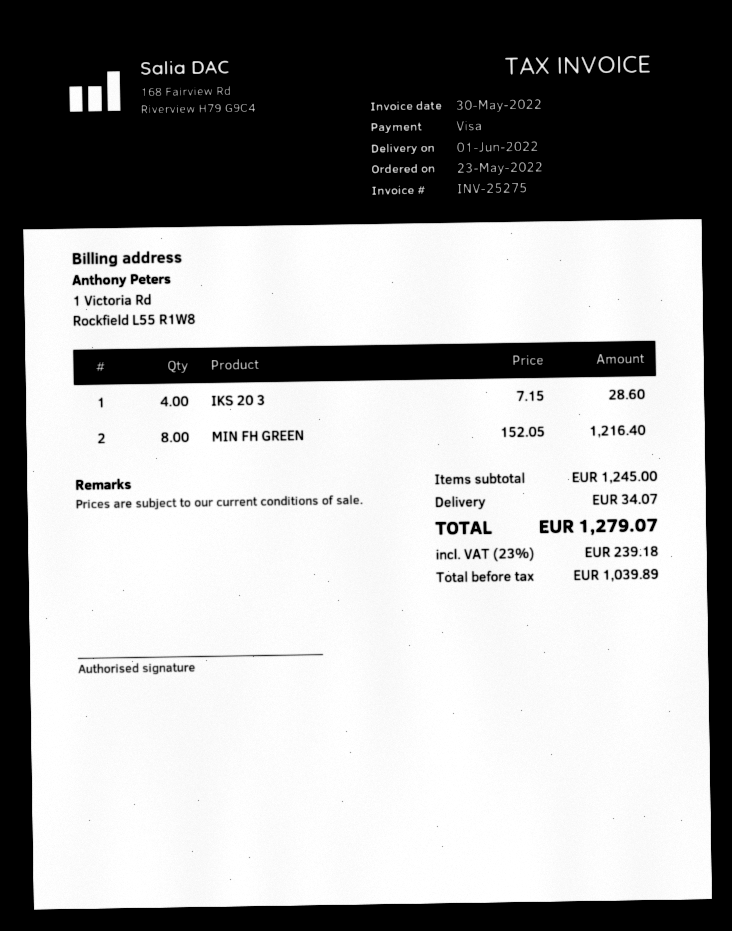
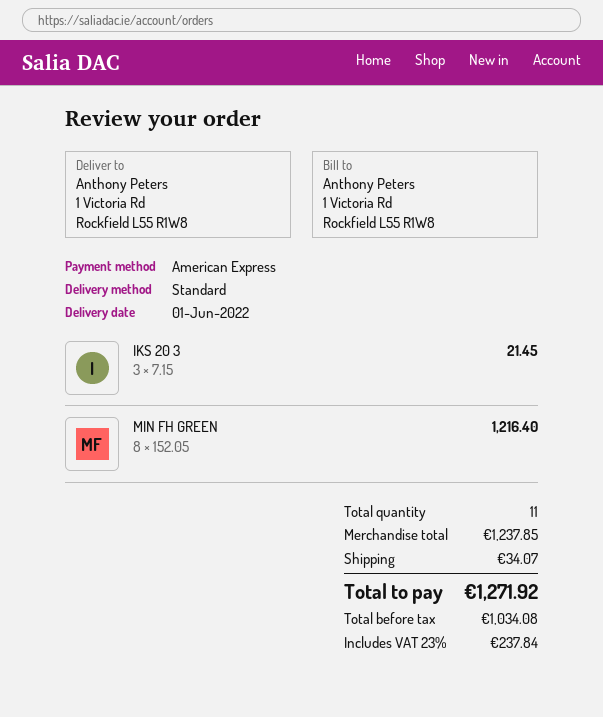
payment method: Visa -> American Express
IKS 20 3: 4 x 7.15 = 28.60 -> 3 x 7.15 = 21.45
subtotal: 1245.00 -> 1237.85
net: 1039.89 -> 1034.08
tax: 23% = 239.18 -> 23% = 237.84
total: 1279.07 -> 1271.92

